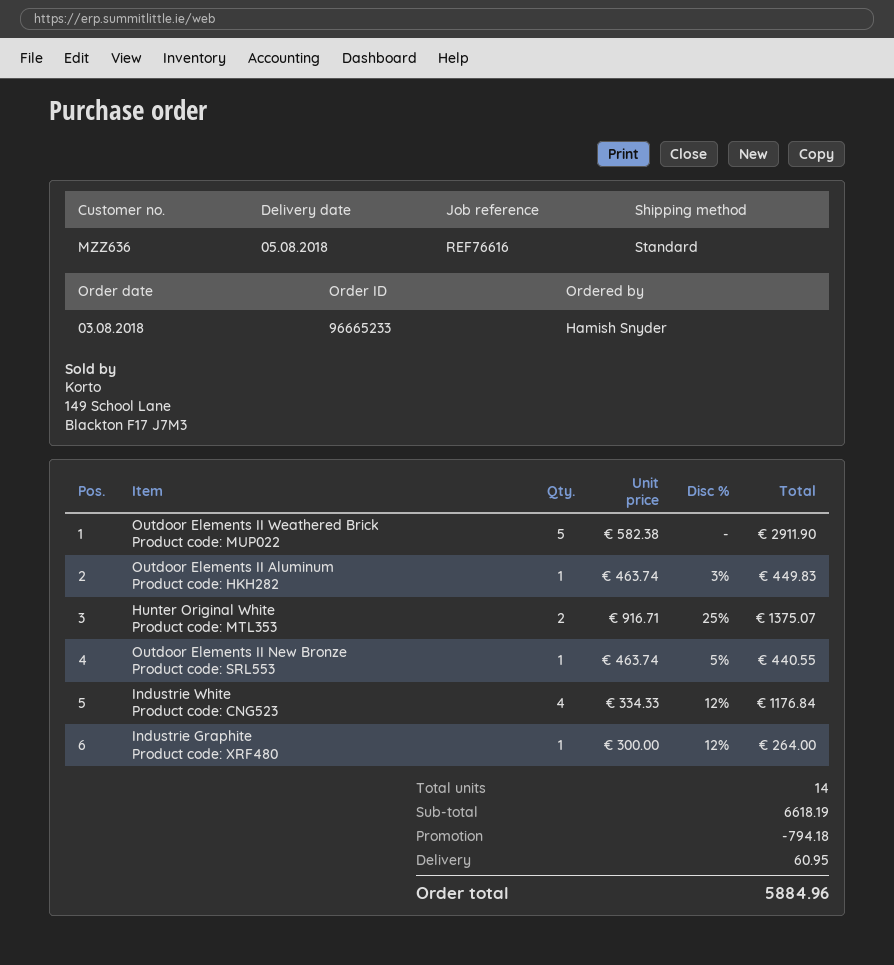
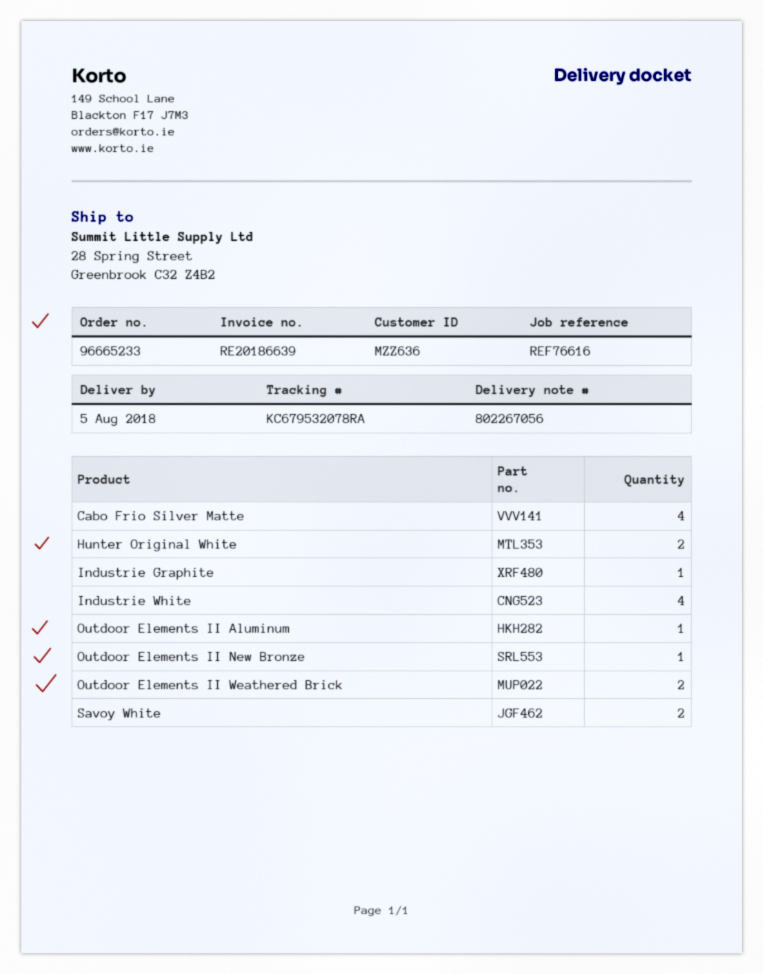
Outdoor Elements II Weathered Brick: 5 -> 2
Cabo Frio Silver Matte: none -> 4
Savoy White: none -> 2

